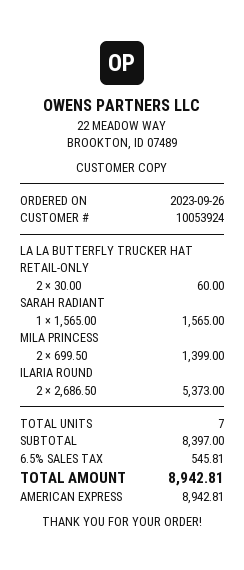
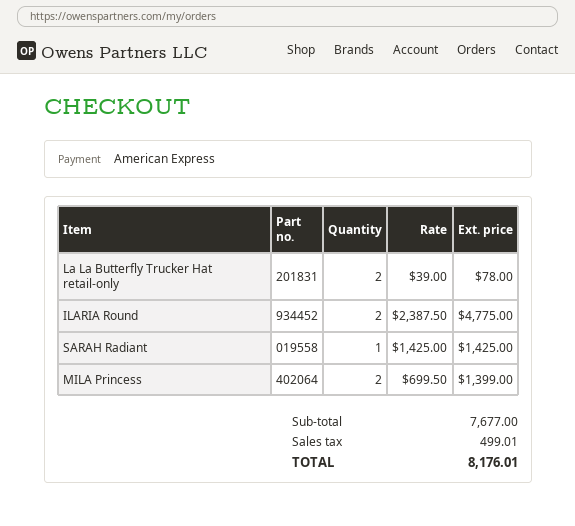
LA LA BUTTERFLY TRUCKER HAT RETAIL-ONLY: 2 x 30.00 = 60.00 -> 2 x 39.00 = 78.00
SARAH RADIANT: 1 x 1565.00 = 1565.00 -> 1 x 1425.00 = 1425.00
ILARIA ROUND: 2 x 2686.50 = 5373.00 -> 2 x 2387.50 = 4775.00
subtotal: 8397.00 -> 7677.00
tax: 545.81 -> 499.01
total: 8942.81 -> 8176.01

